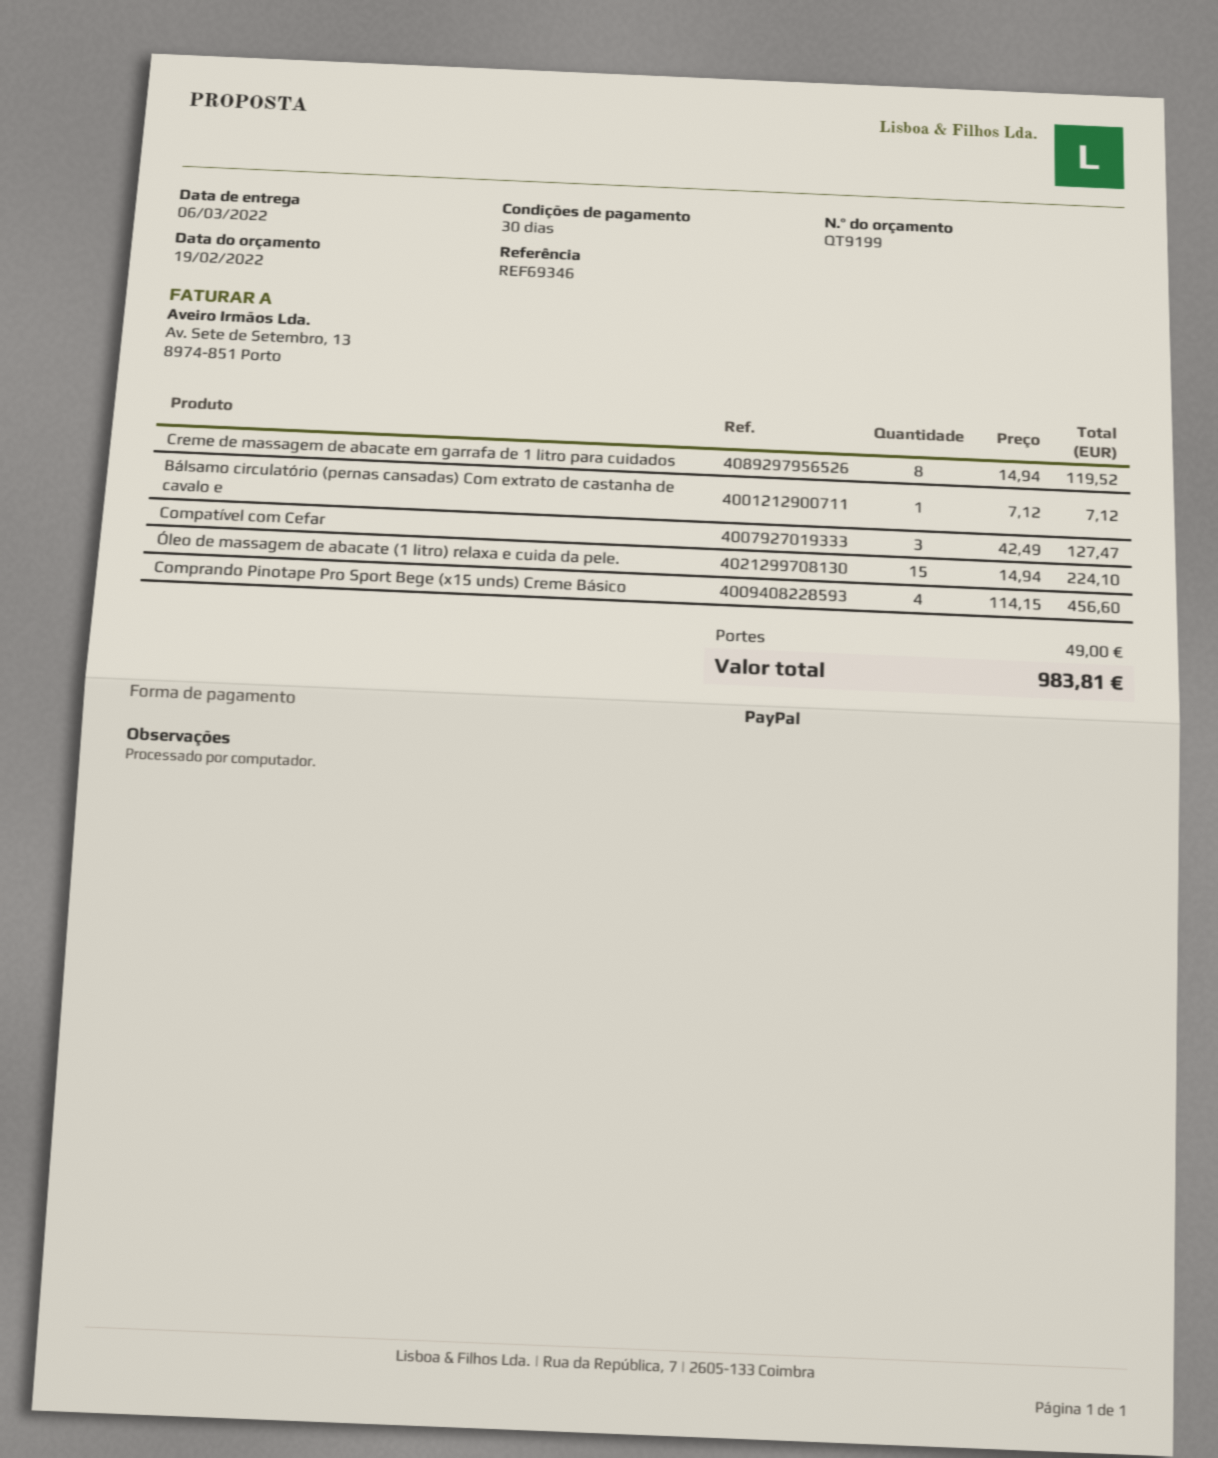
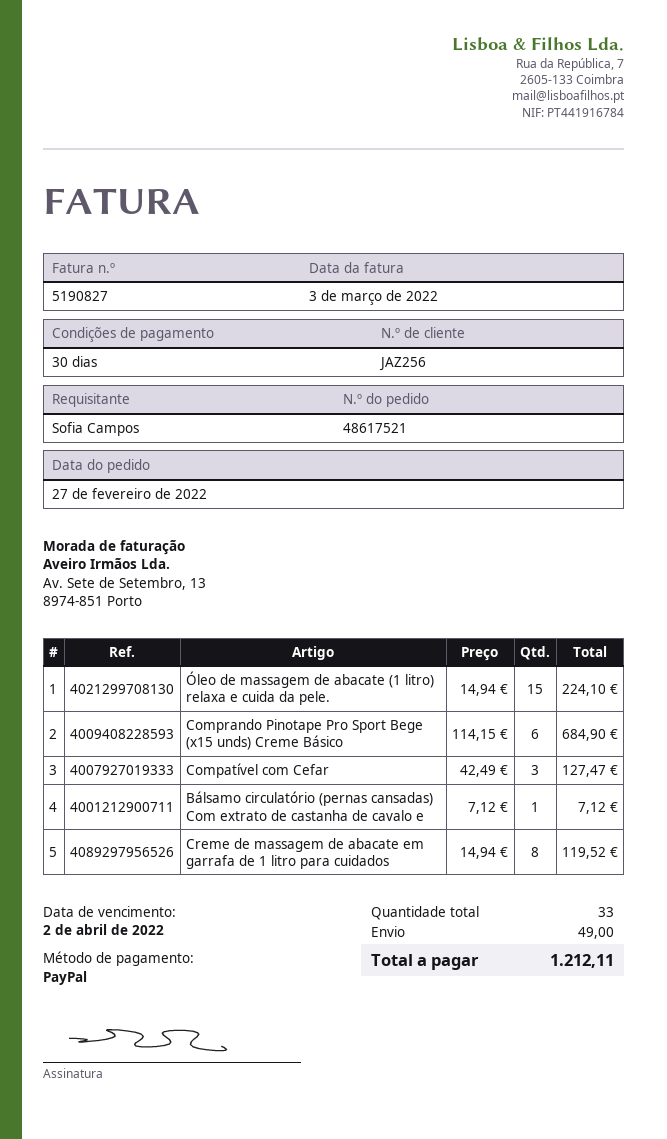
Comprando Pinotape Pro Sport Bege (x15 unds) Creme Básico: 4 x 114.15 = 456.60 -> 6 x 114.15 = 684.90
total: 983.81 -> 1212.11

